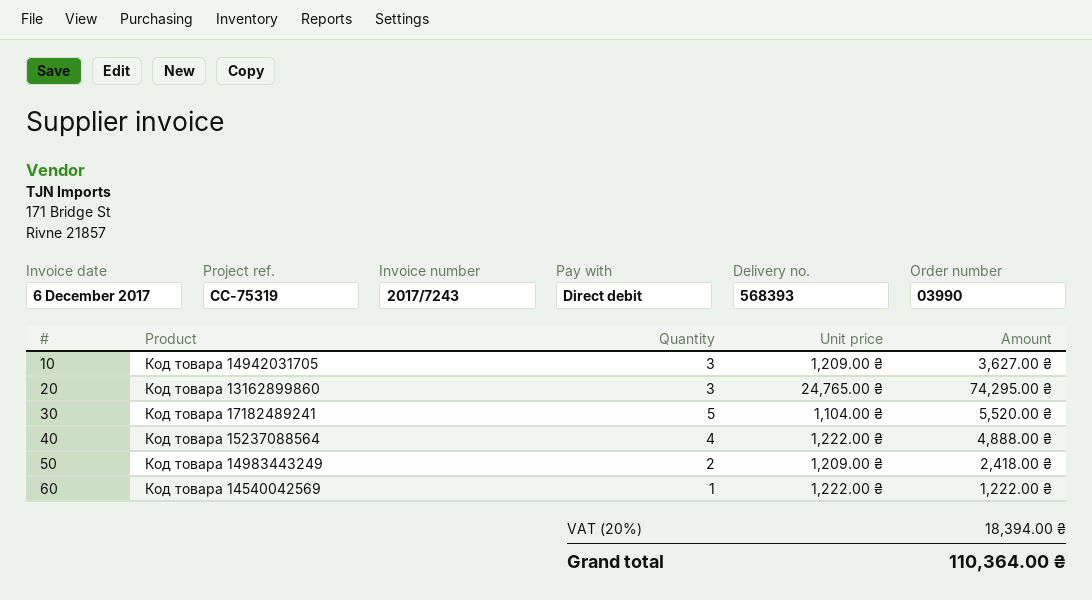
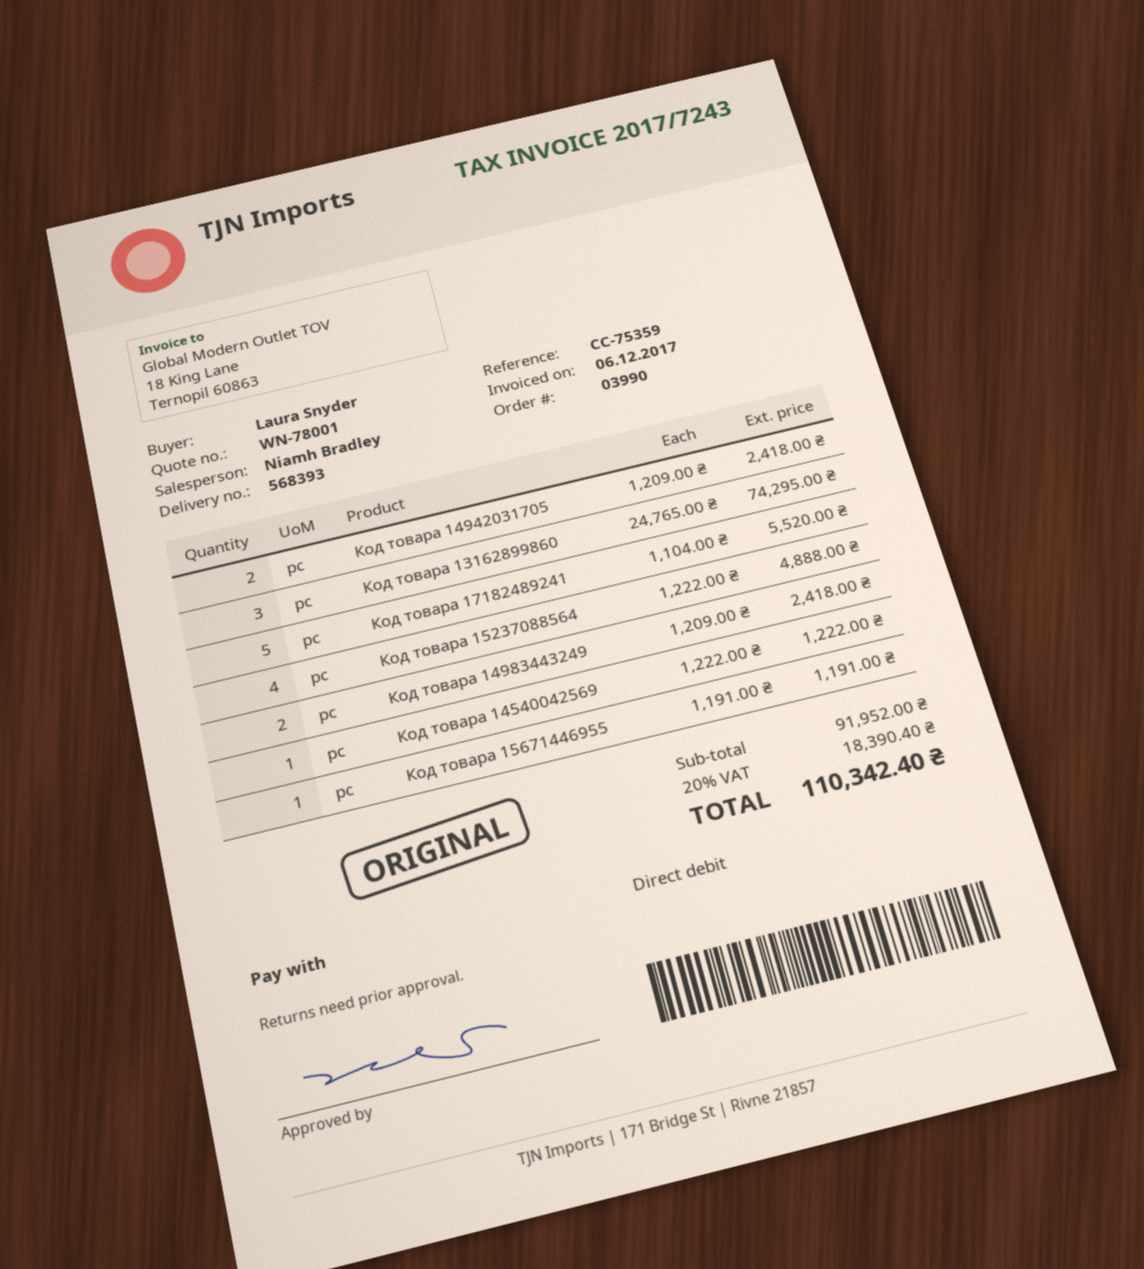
reference: CC-75319 -> CC-75359
Код товара 14942031705: 3 x 1209.00 = 3627.00 -> 2 x 1209.00 = 2418.00
Код товара 15671446955: none -> 1 x 1191.00 = 1191.00
tax: 20% = 18394.00 -> 20% = 18390.40
total: 110364.00 -> 110342.40

